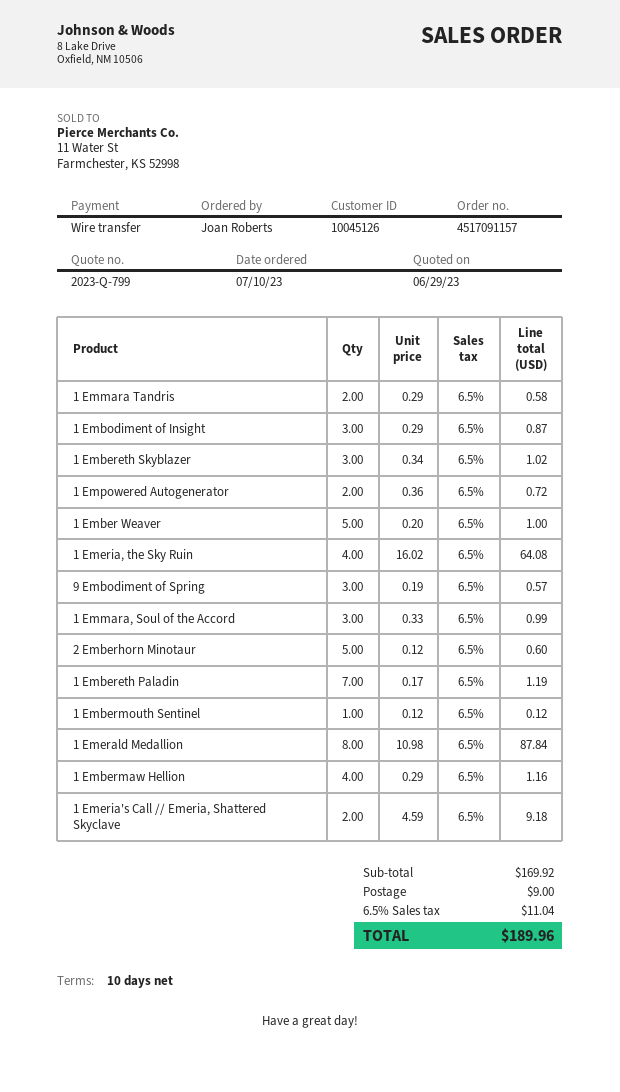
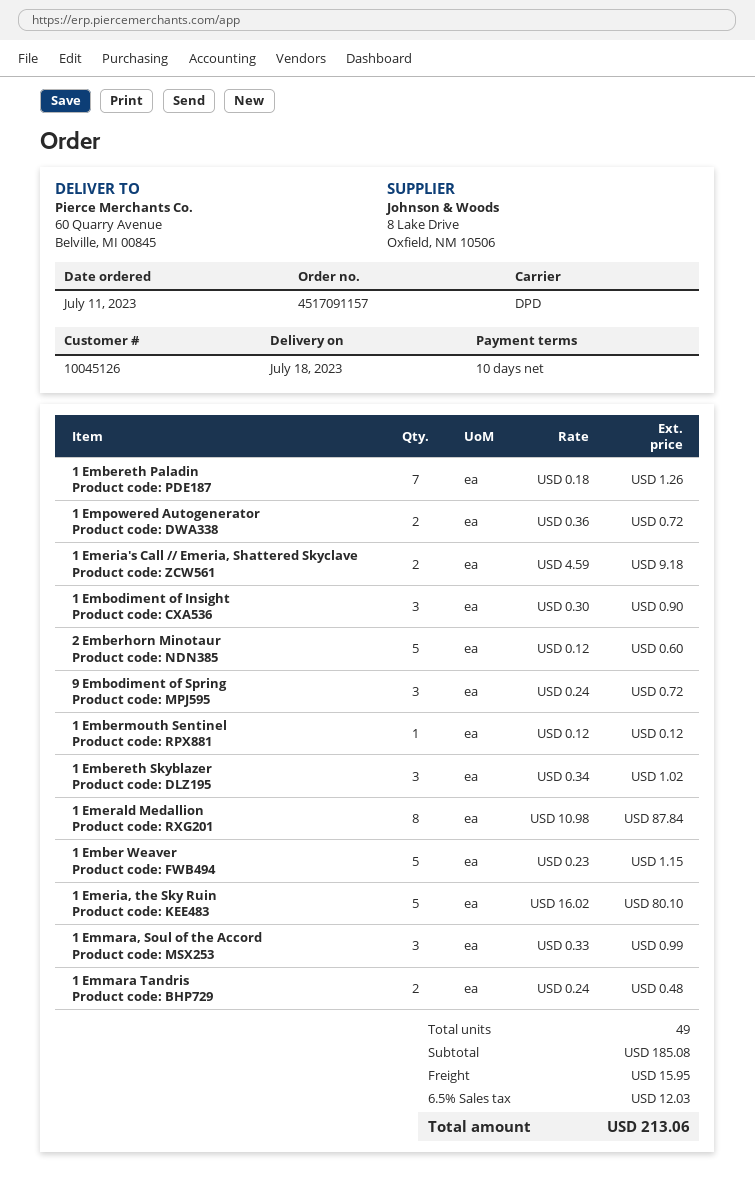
order date: 2023-07-10 -> 2023-07-11
1 Emmara Tandris: 2 x 0.29 = 0.58 -> 2 x 0.24 = 0.48
1 Embodiment of Insight: 3 x 0.29 = 0.87 -> 3 x 0.30 = 0.90
1 Ember Weaver: 5 x 0.20 = 1.00 -> 5 x 0.23 = 1.15
1 Emeria, the Sky Ruin: 4 x 16.02 = 64.08 -> 5 x 16.02 = 80.10
9 Embodiment of Spring: 3 x 0.19 = 0.57 -> 3 x 0.24 = 0.72
1 Embereth Paladin: 7 x 0.17 = 1.19 -> 7 x 0.18 = 1.26
1 Embermaw Hellion: 4 x 0.29 = 1.16 -> none
subtotal: 169.92 -> 185.08
shipping: 9.00 -> 15.95
tax: 6.5% = 11.04 -> 6.5% = 12.03
total: 189.96 -> 213.06

